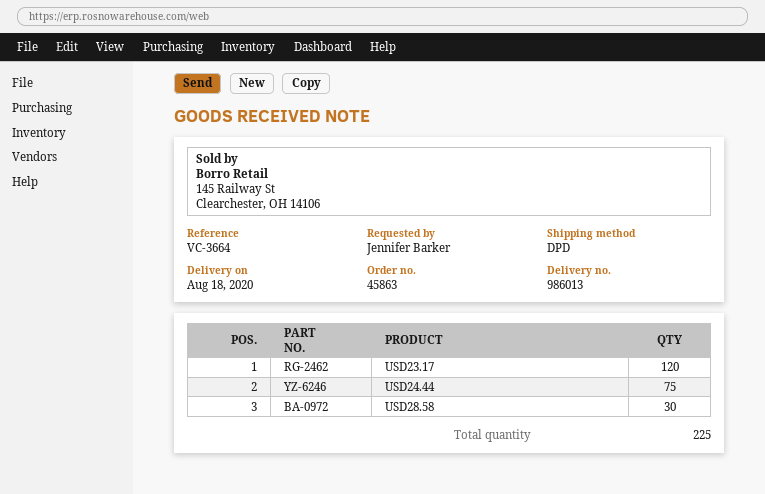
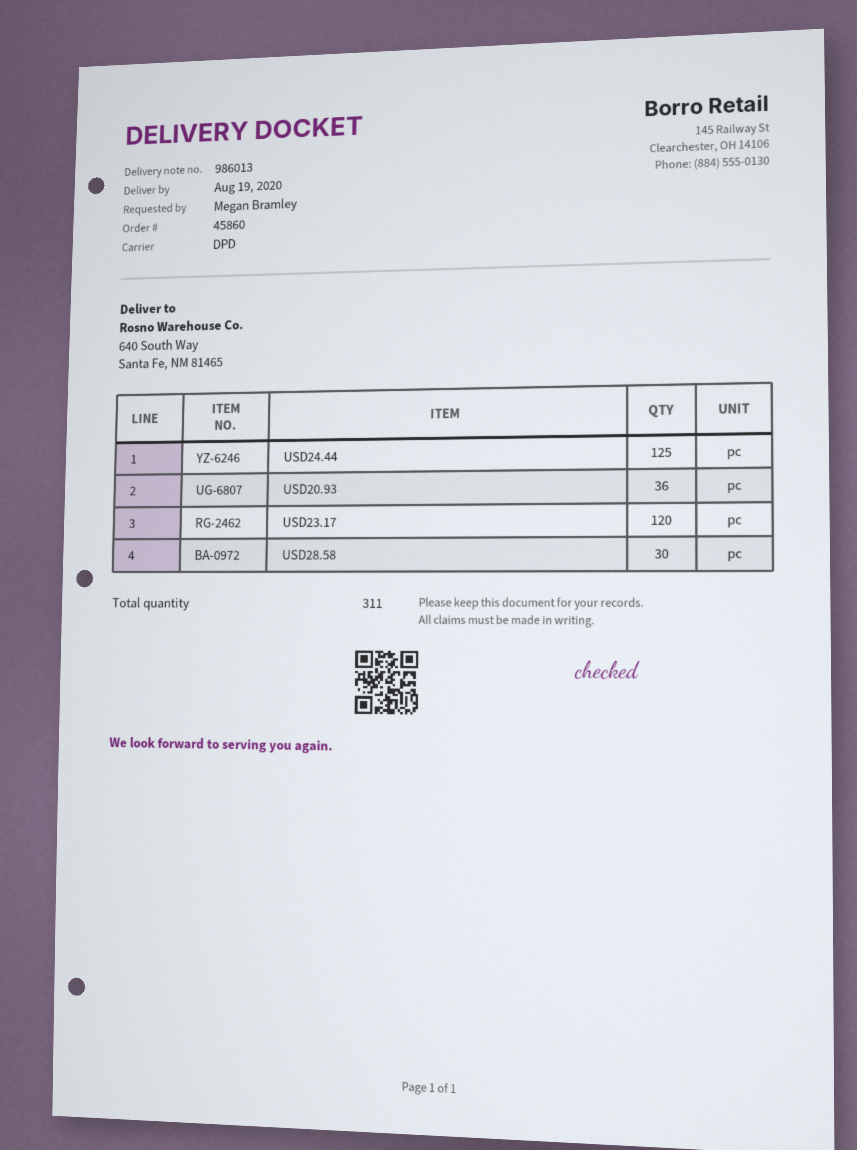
order number: 45863 -> 45860
delivery date: 2020-08-18 -> 2020-08-19
ordered by: Jennifer Barker -> Megan Bramley
USD24.44: 75 -> 125
USD20.93: none -> 36
total quantity: 225 -> 311

